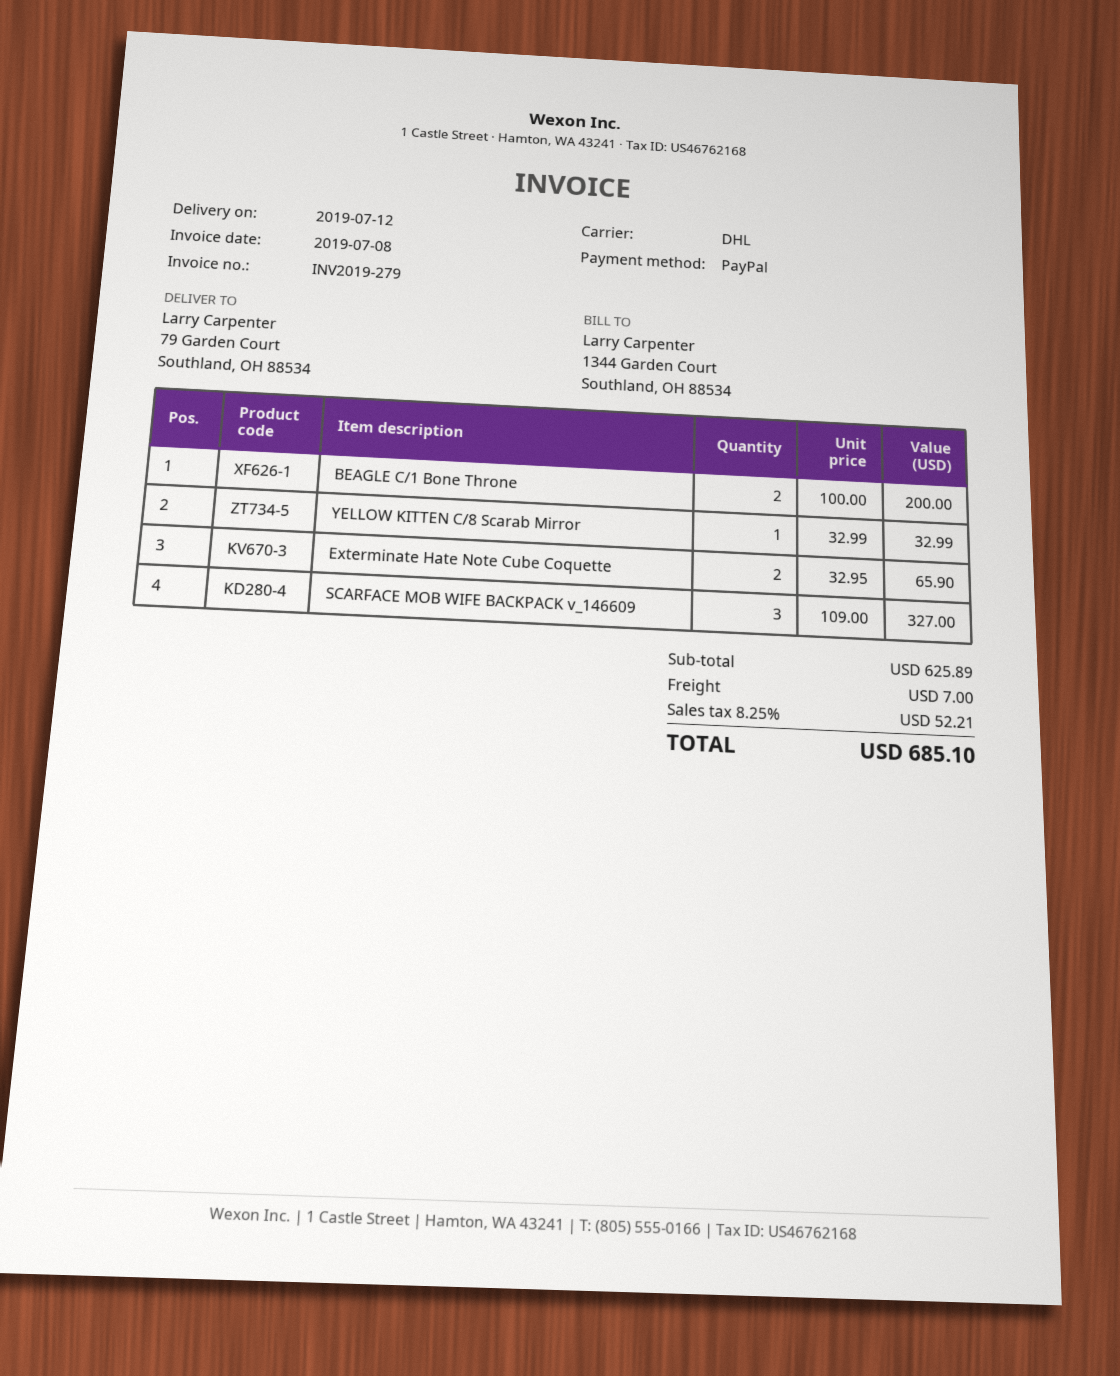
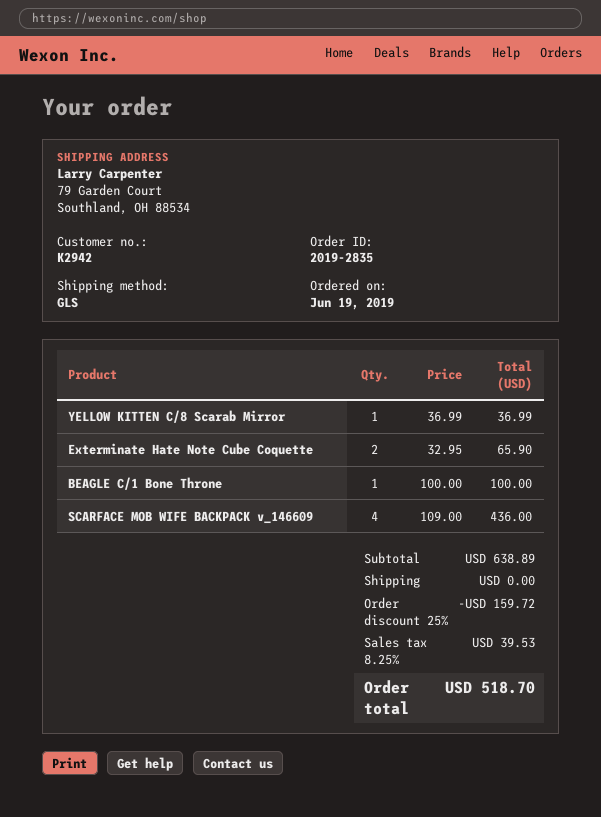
shipping method: DHL -> GLS
BEAGLE C/1 Bone Throne: 2 x 100.00 = 200.00 -> 1 x 100.00 = 100.00
YELLOW KITTEN C/8 Scarab Mirror: 1 x 32.99 = 32.99 -> 1 x 36.99 = 36.99
SCARFACE MOB WIFE BACKPACK v_146609: 3 x 109.00 = 327.00 -> 4 x 109.00 = 436.00
subtotal: 625.89 -> 638.89
discount: none -> 25% = 159.72
shipping: 7.00 -> 0.00
tax: 8.25% = 52.21 -> 8.25% = 39.53
total: 685.10 -> 518.70

